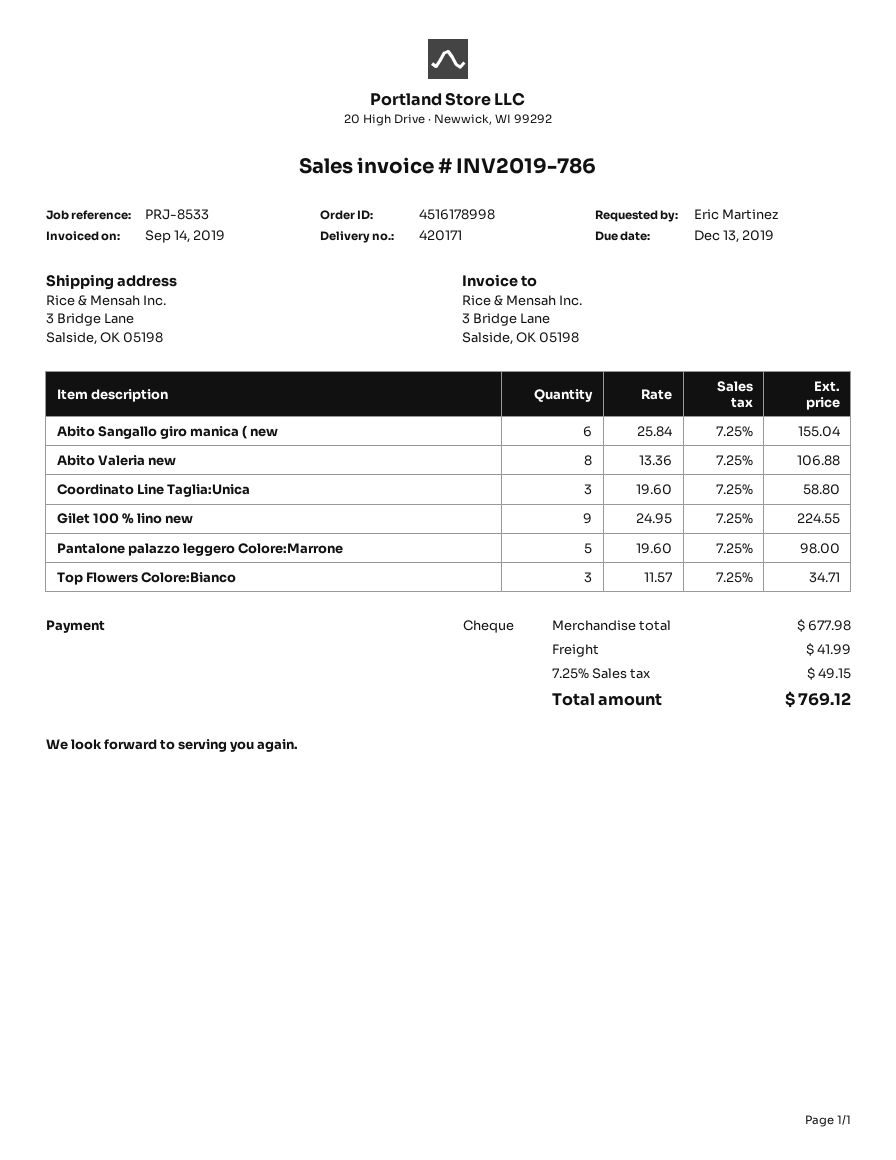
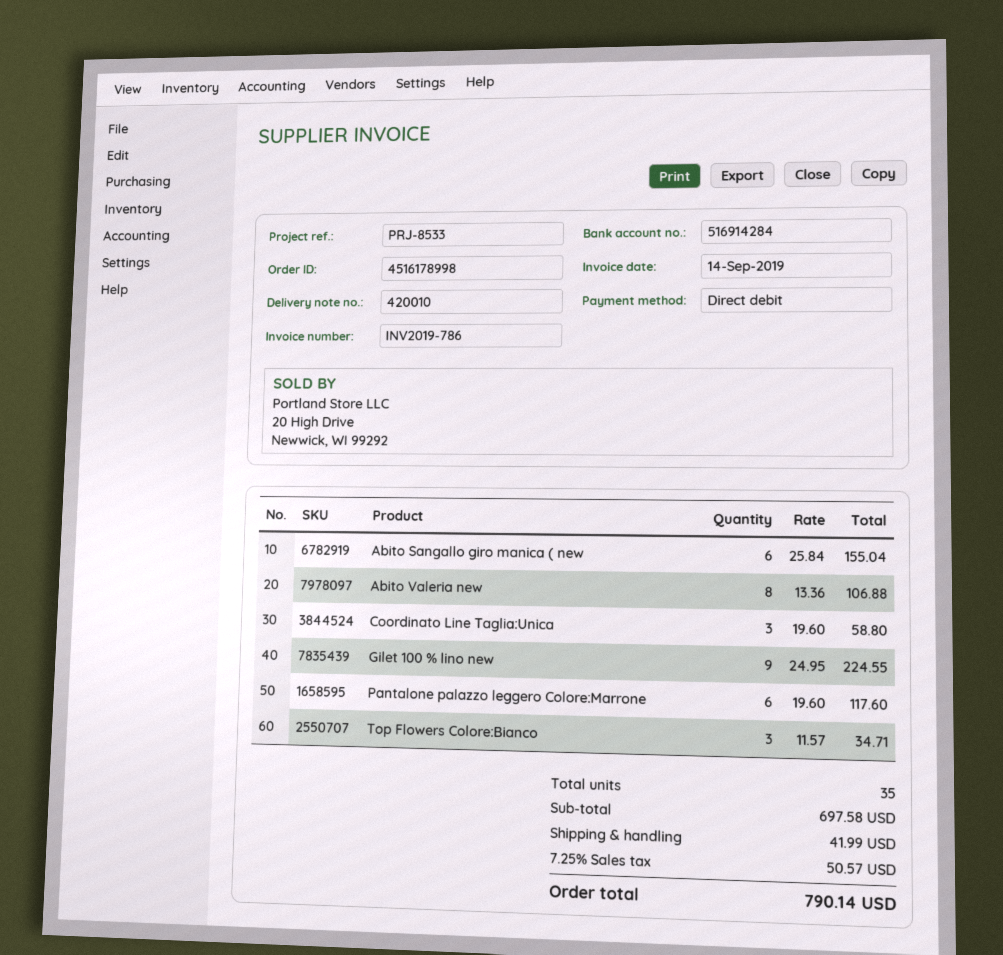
delivery note number: 420171 -> 420010
payment method: cheque -> direct debit
Pantalone palazzo leggero Colore:Marrone: 5 x 19.60 = 98.00 -> 6 x 19.60 = 117.60
subtotal: 677.98 -> 697.58
tax: 7.25% = 49.15 -> 7.25% = 50.57
total: 769.12 -> 790.14

